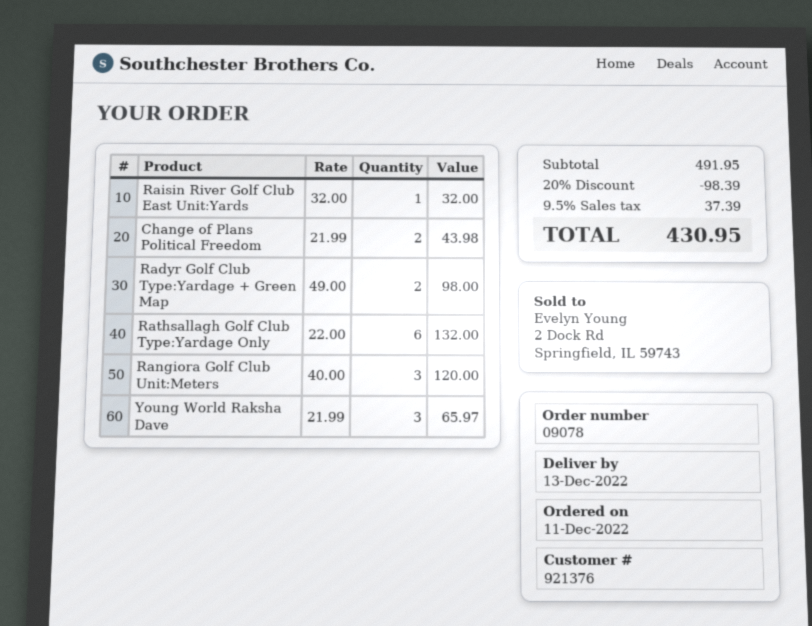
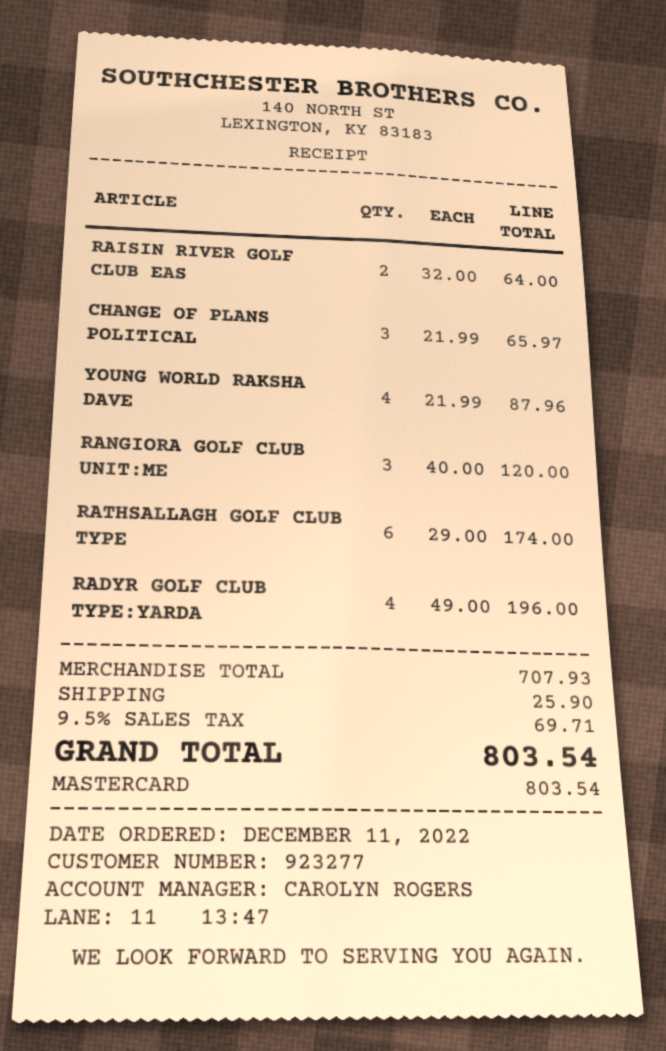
customer number: 921376 -> 923277
Raisin River Golf Club East Unit:Yards: 1 x 32.00 = 32.00 -> 2 x 32.00 = 64.00
Change of Plans Political Freedom: 2 x 21.99 = 43.98 -> 3 x 21.99 = 65.97
Radyr Golf Club Type:Yardage + Green Map: 2 x 49.00 = 98.00 -> 4 x 49.00 = 196.00
Rathsallagh Golf Club Type:Yardage Only: 6 x 22.00 = 132.00 -> 6 x 29.00 = 174.00
Young World Raksha Dave: 3 x 21.99 = 65.97 -> 4 x 21.99 = 87.96
subtotal: 491.95 -> 707.93
discount: 20% = 98.39 -> none
shipping: none -> 25.90
tax: 9.5% = 37.39 -> 9.5% = 69.71
total: 430.95 -> 803.54

